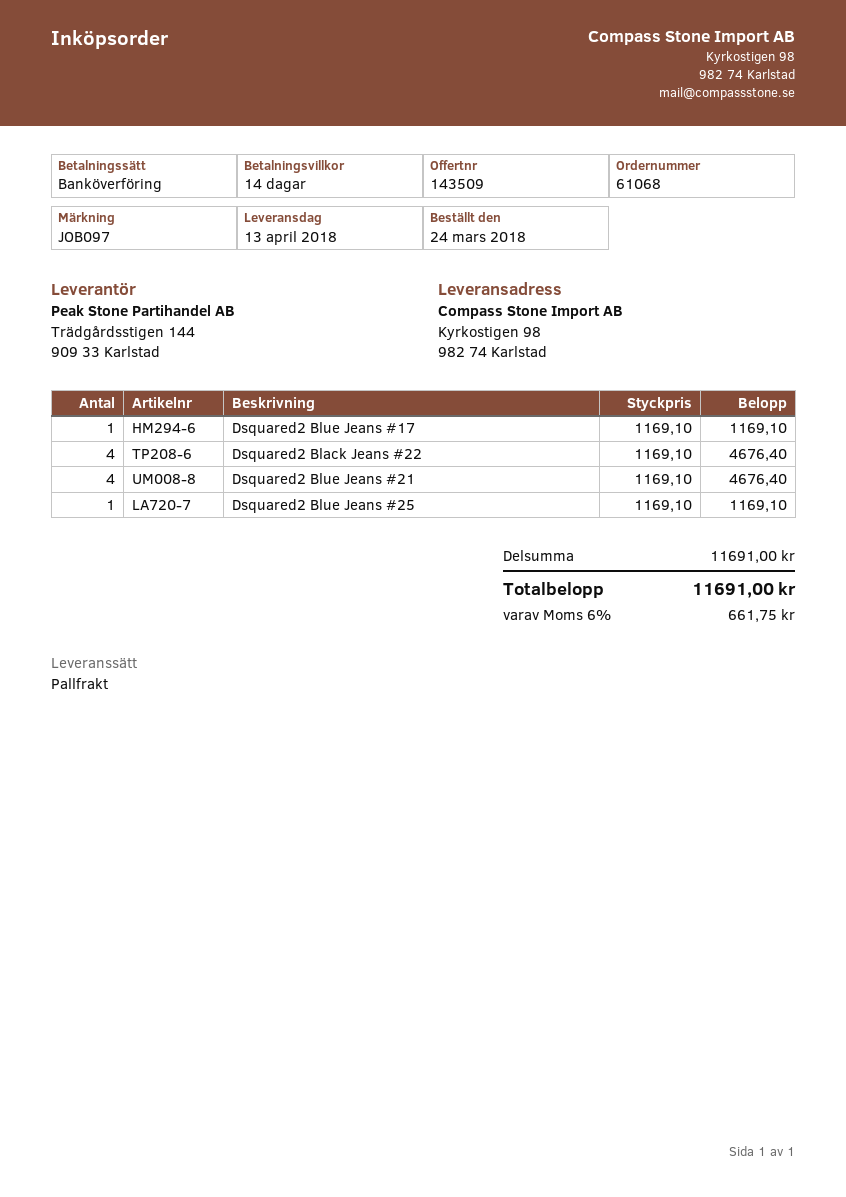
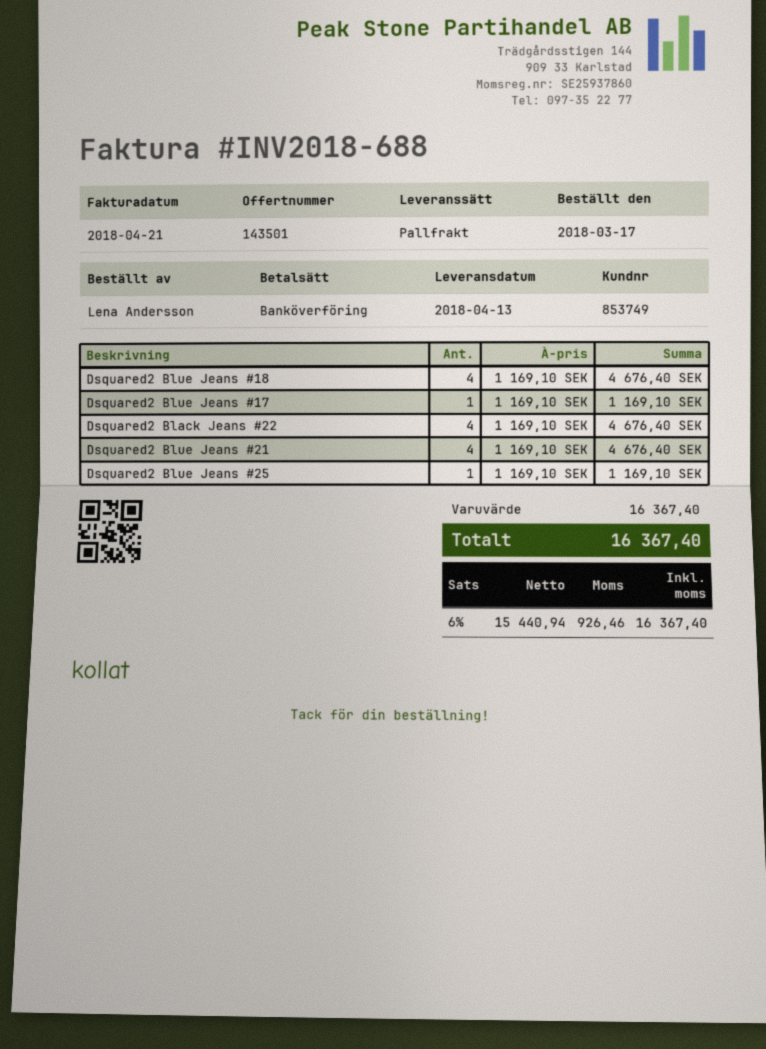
quote number: 143509 -> 143501
order date: 2018-03-24 -> 2018-03-17
Dsquared2 Blue Jeans #18: none -> 4 x 1169.10 = 4676.40
subtotal: 11691.00 -> 16367.40
tax: 6% = 661.75 -> 6% = 926.46
total: 11691.00 -> 16367.40

